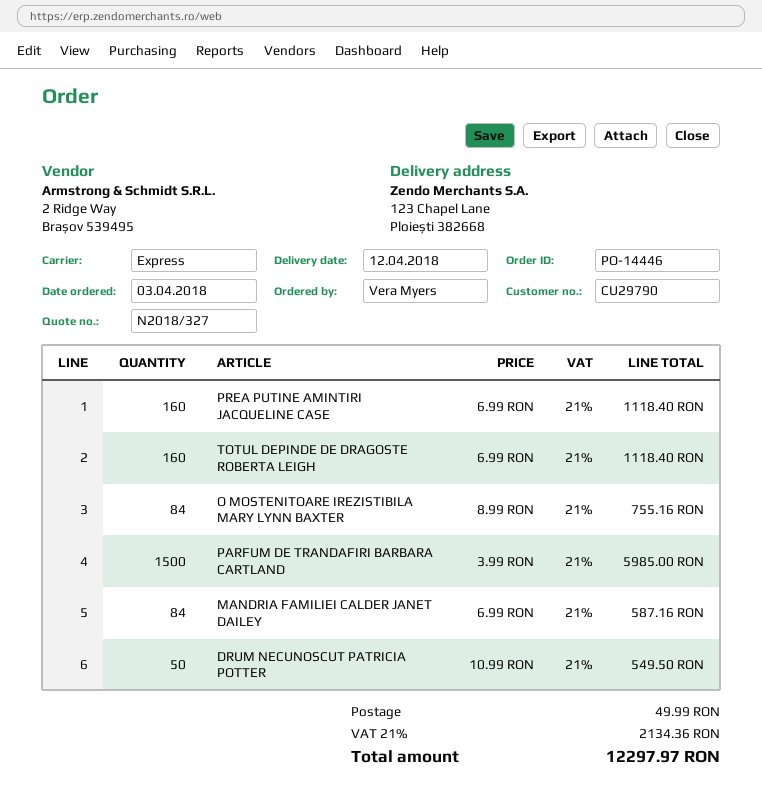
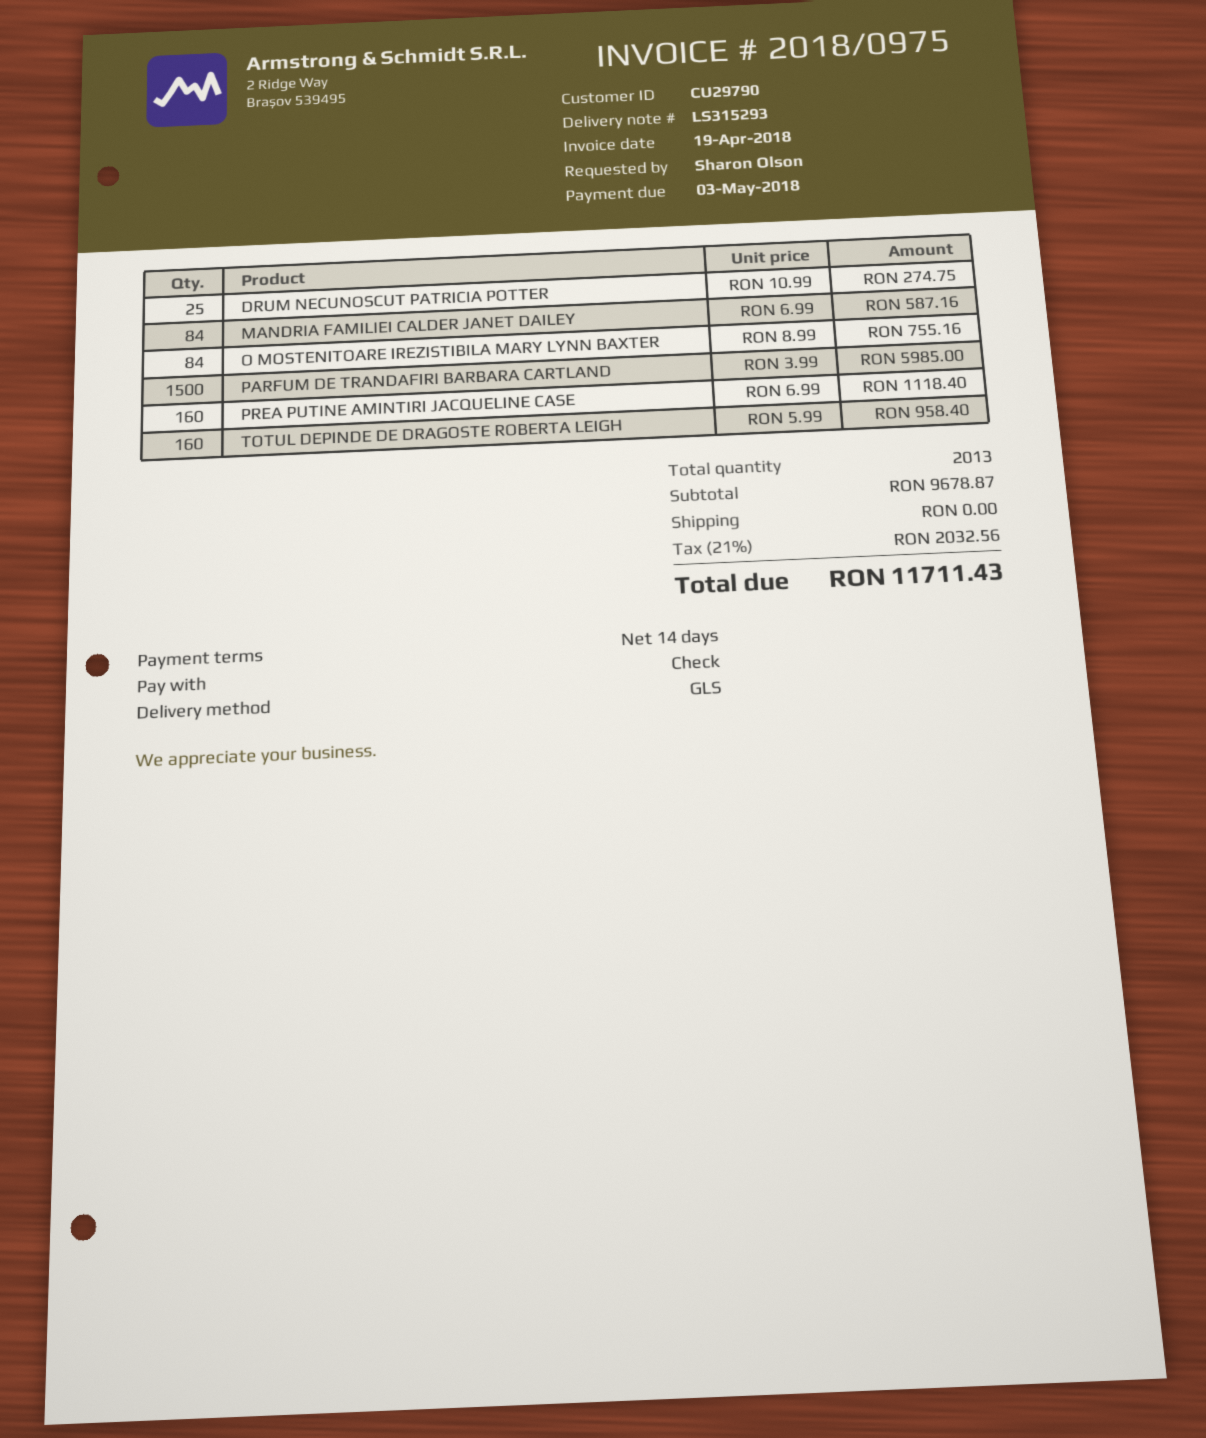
ordered by: Vera Myers -> Sharon Olson
shipping method: express -> GLS
TOTUL DEPINDE DE DRAGOSTE ROBERTA LEIGH: 160 x 6.99 = 1118.40 -> 160 x 5.99 = 958.40
DRUM NECUNOSCUT PATRICIA POTTER: 50 x 10.99 = 549.50 -> 25 x 10.99 = 274.75
shipping: 49.99 -> 0.00
tax: 21% = 2134.36 -> 21% = 2032.56
total: 12297.97 -> 11711.43

